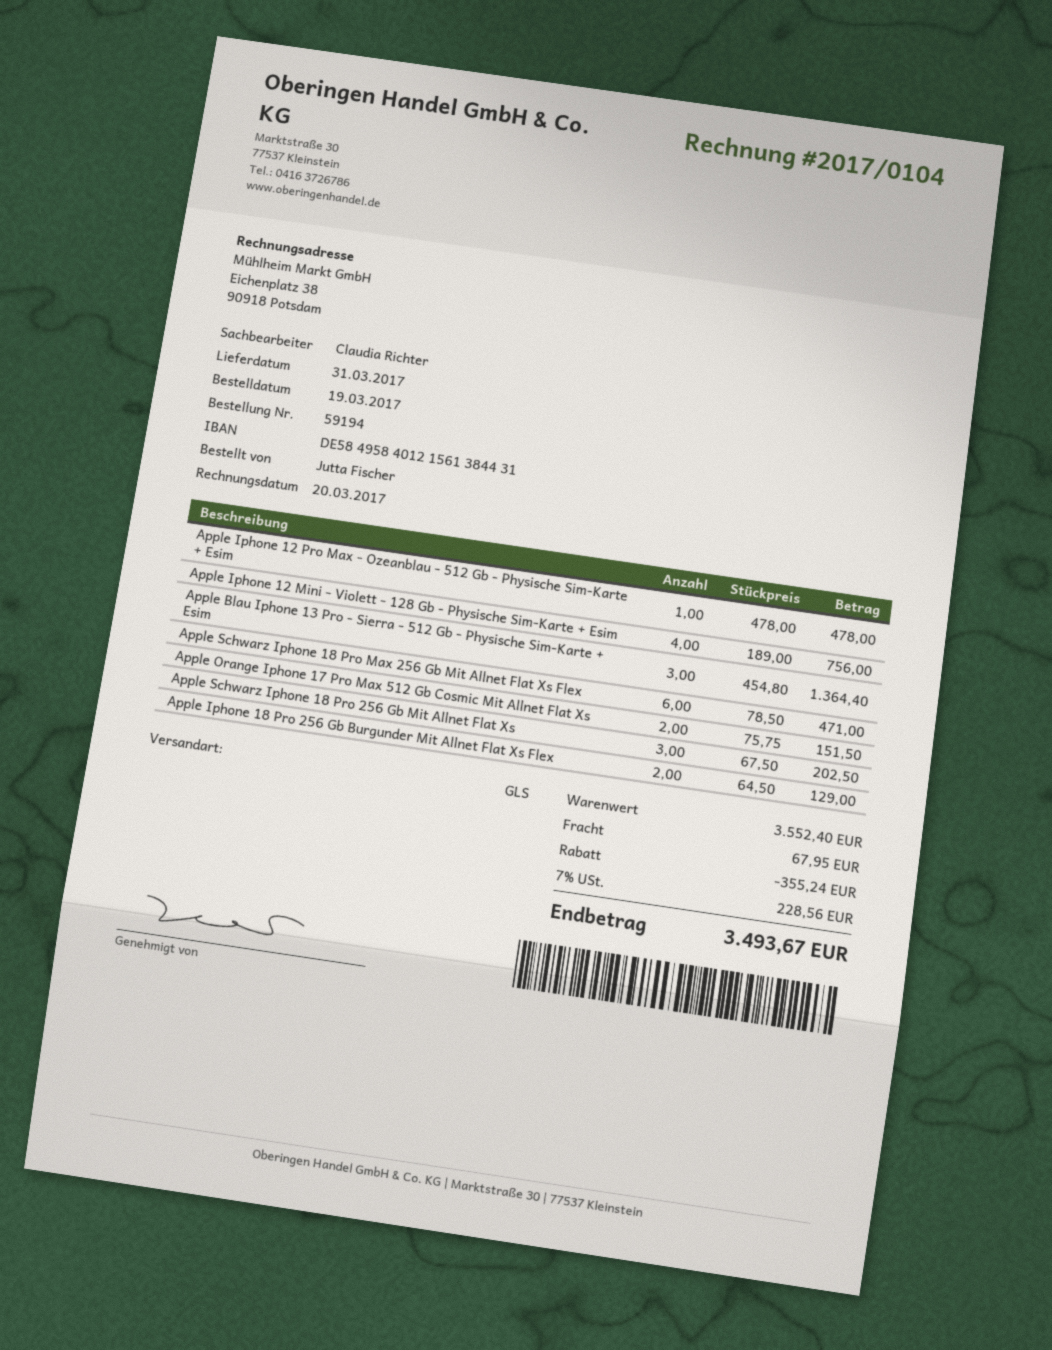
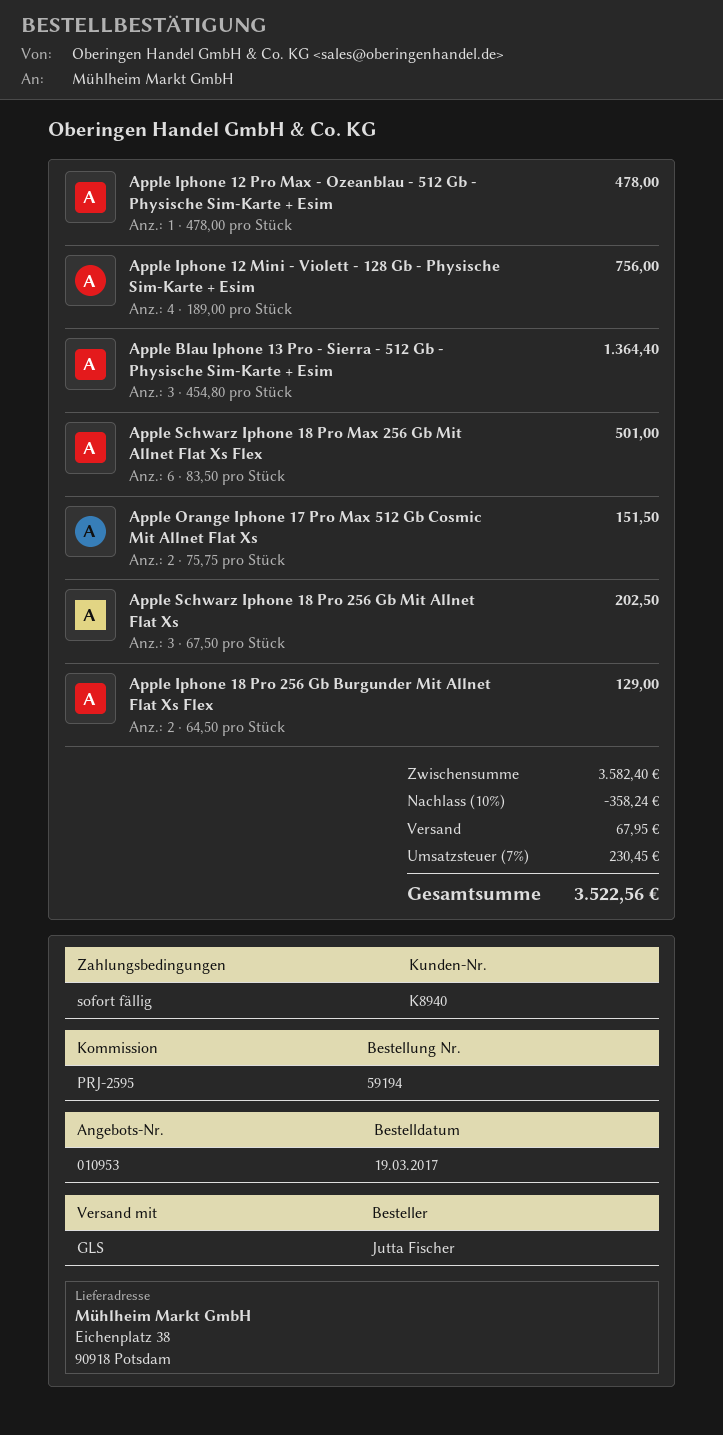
Apple Schwarz Iphone 18 Pro Max 256 Gb Mit Allnet Flat Xs Flex: 6 x 78.50 = 471.00 -> 6 x 83.50 = 501.00
subtotal: 3552.40 -> 3582.40
discount: 355.24 -> 358.24
tax: 7% = 228.56 -> 7% = 230.45
total: 3493.67 -> 3522.56

